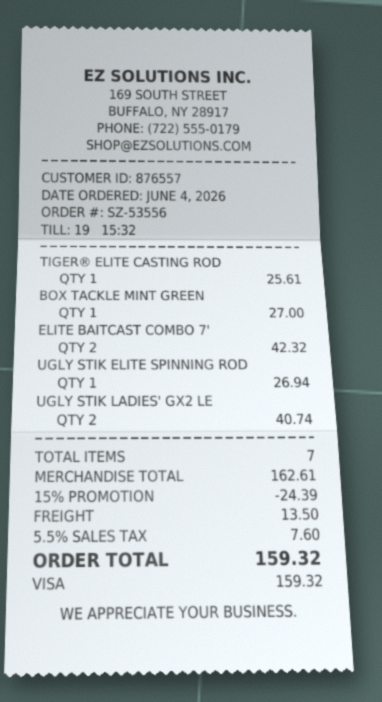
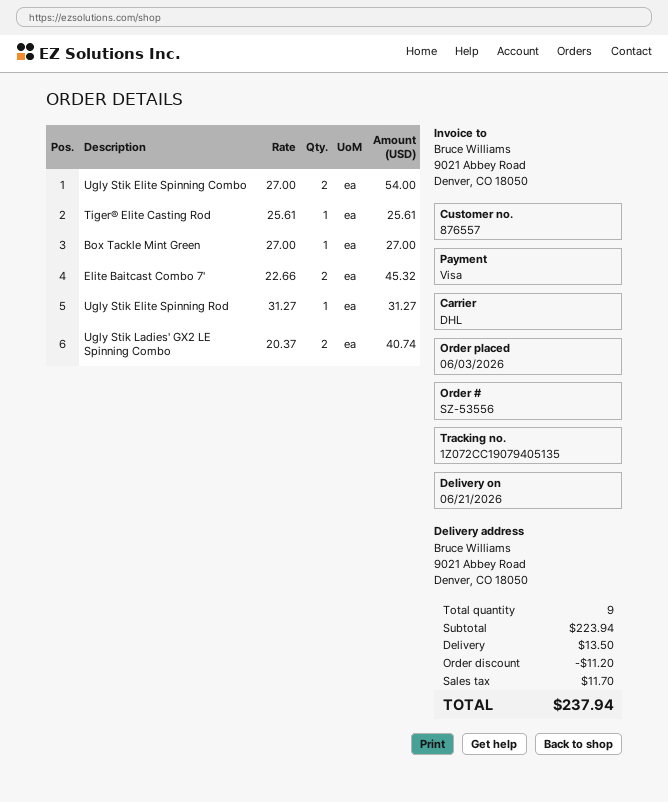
order date: 2026-06-04 -> 2026-06-03
ELITE BAITCAST COMBO 7': 2 for 42.32 -> 2 for 45.32
UGLY STIK ELITE SPINNING ROD: 1 for 26.94 -> 1 for 31.27
Ugly Stik Elite Spinning Combo: none -> 2 for 54.00
total quantity: 7 -> 9
subtotal: 162.61 -> 223.94
discount: 24.39 -> 11.20
tax: 7.60 -> 11.70
total: 159.32 -> 237.94

